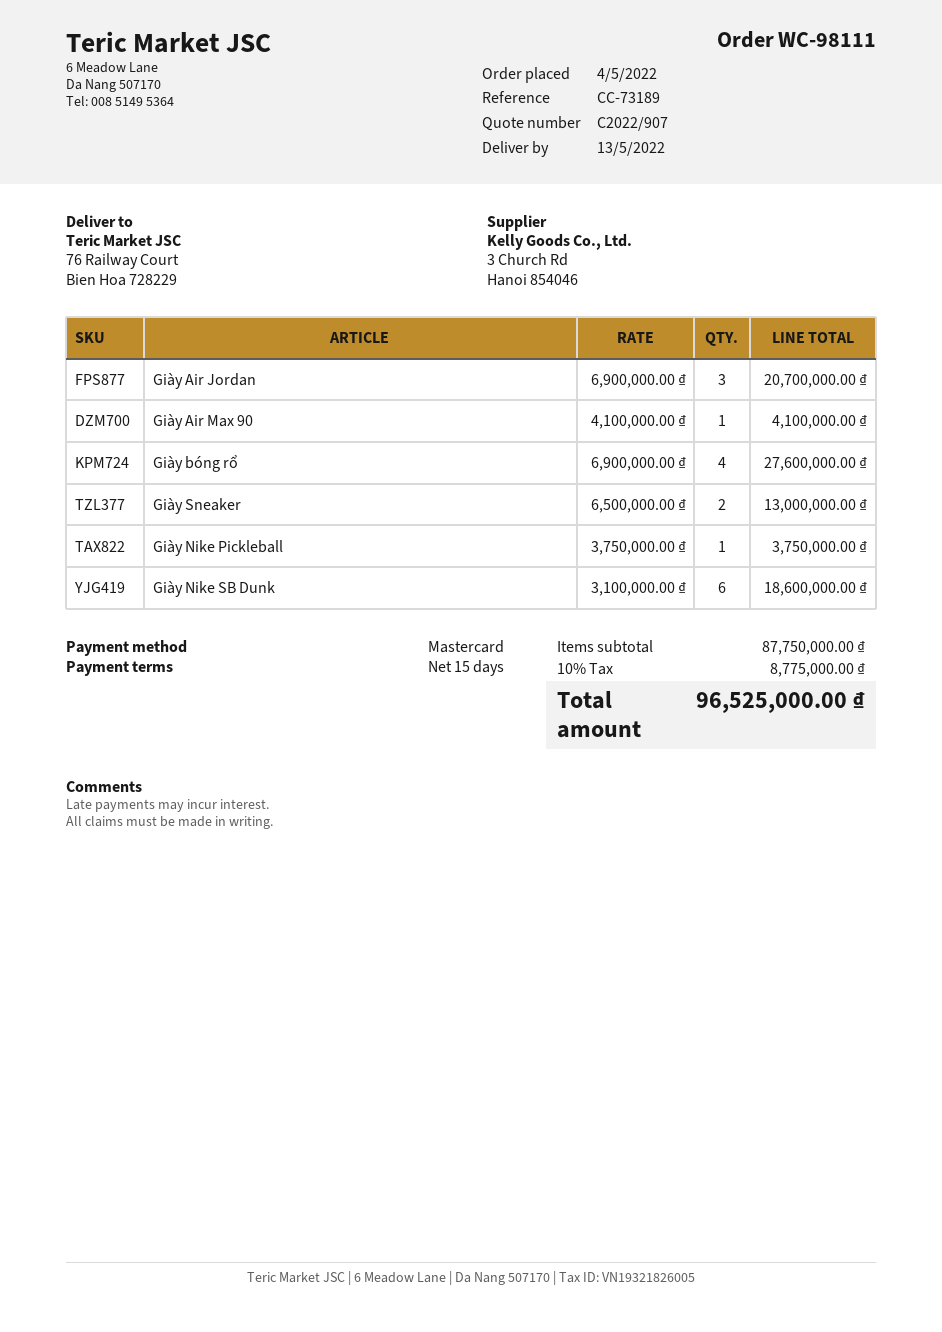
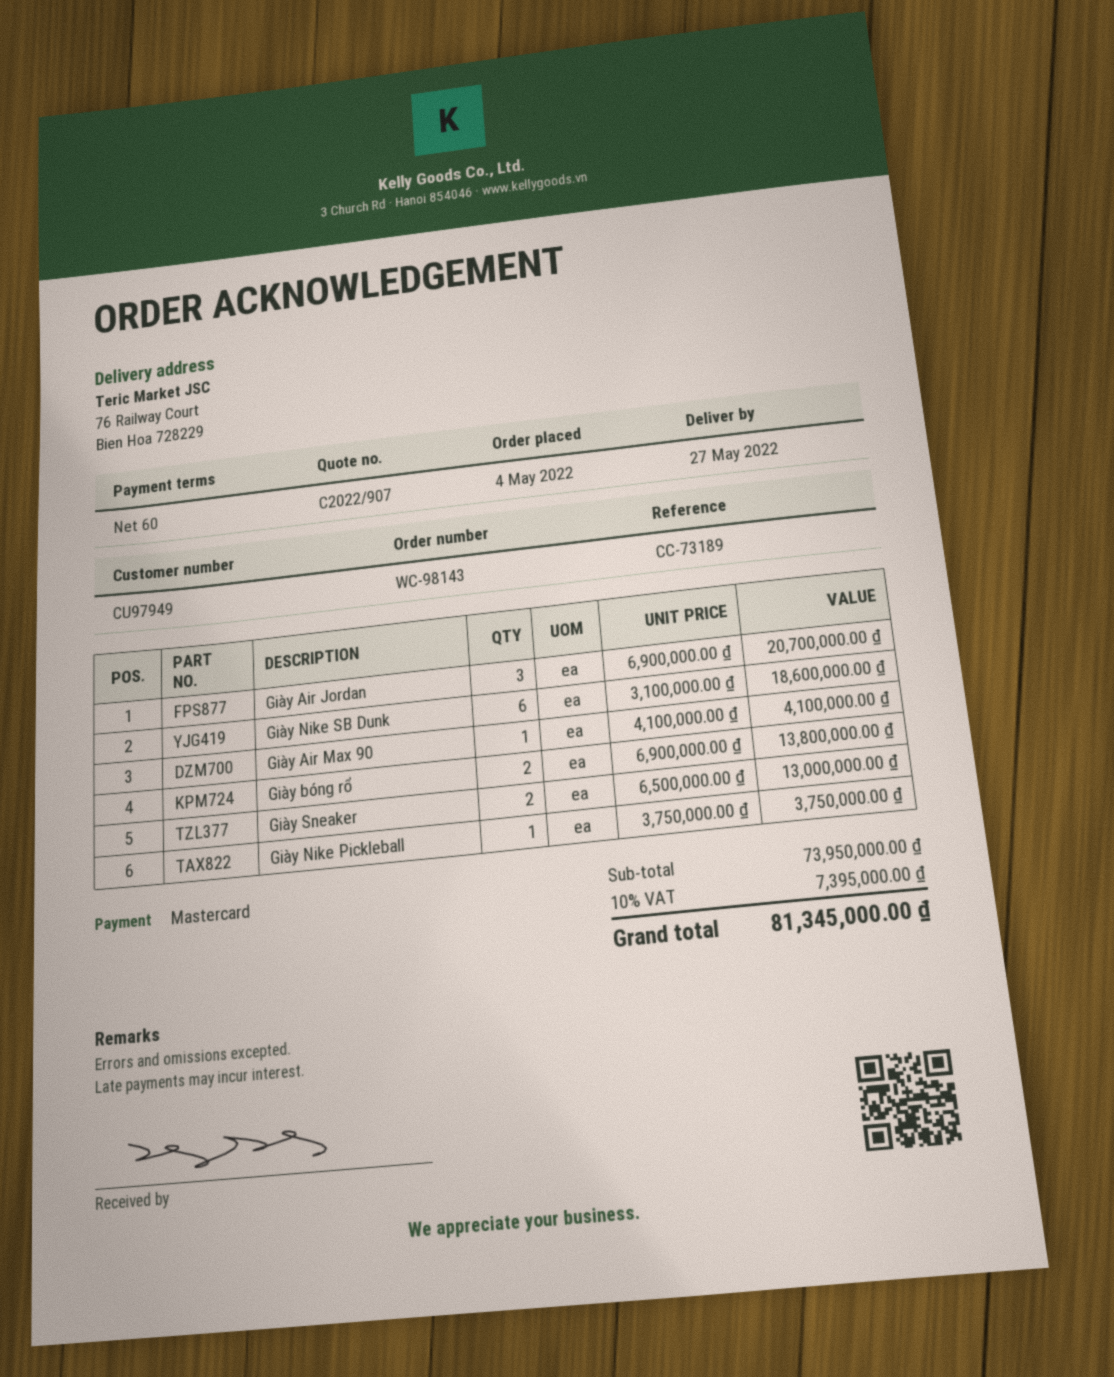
order number: WC-98111 -> WC-98143
delivery date: 2022-05-13 -> 2022-05-27
payment terms: 15 days -> 60 days
Giày bóng rổ: 4 x 6900000.00 = 27600000.00 -> 2 x 6900000.00 = 13800000.00
subtotal: 87750000.00 -> 73950000.00
tax: 10% = 8775000.00 -> 10% = 7395000.00
total: 96525000.00 -> 81345000.00

